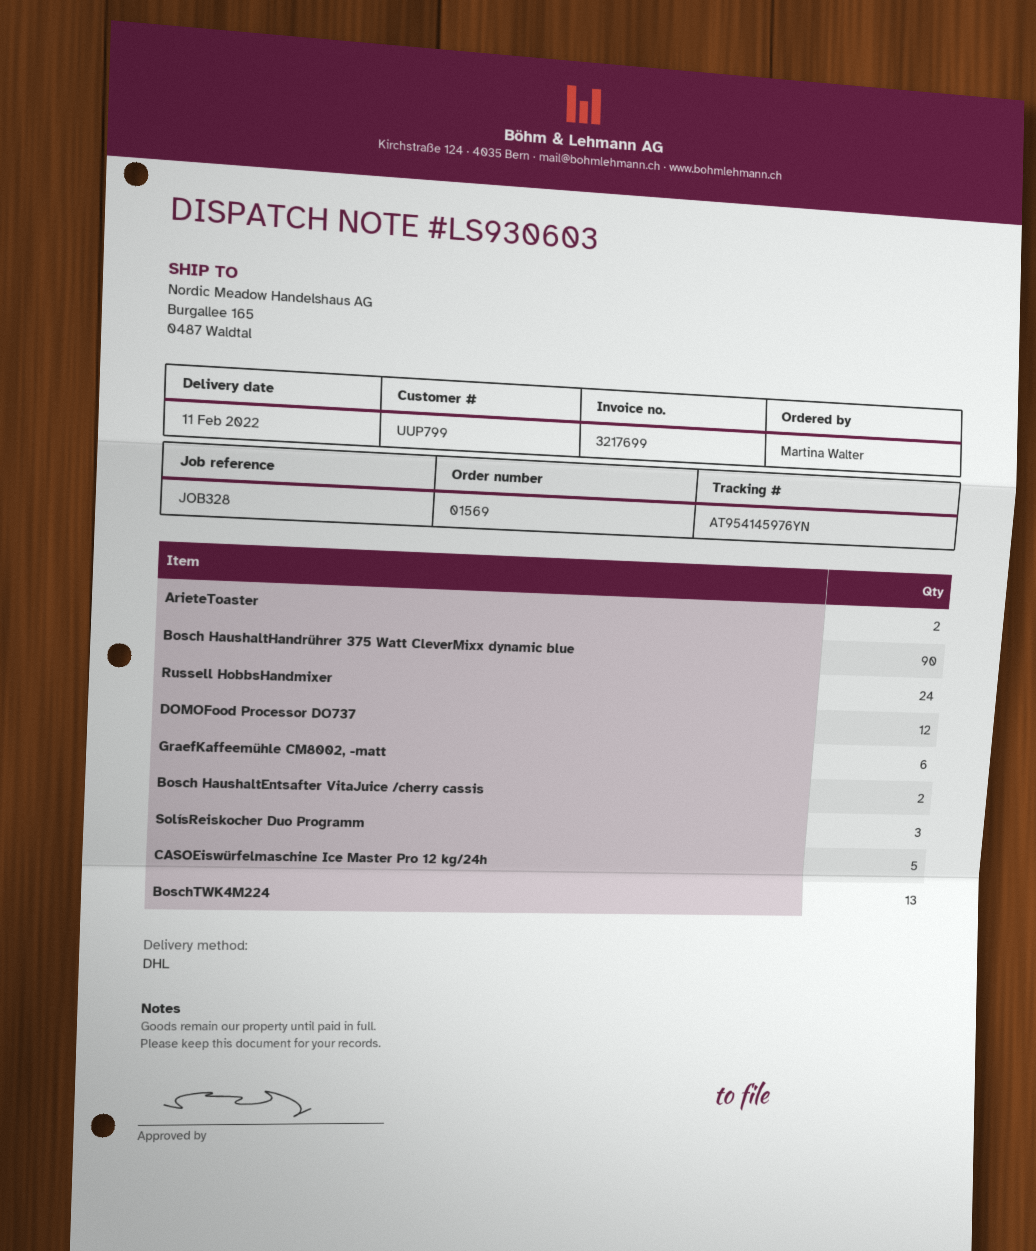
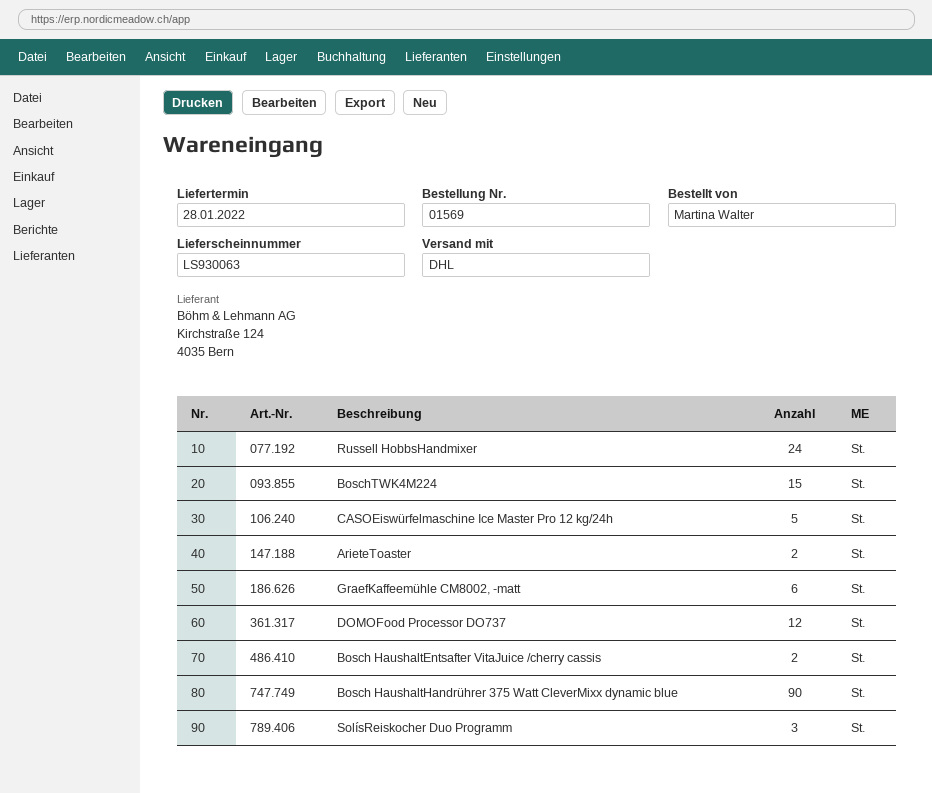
delivery note number: LS930603 -> LS930063
delivery date: 2022-02-11 -> 2022-01-28
BoschTWK4M224: 13 -> 15

